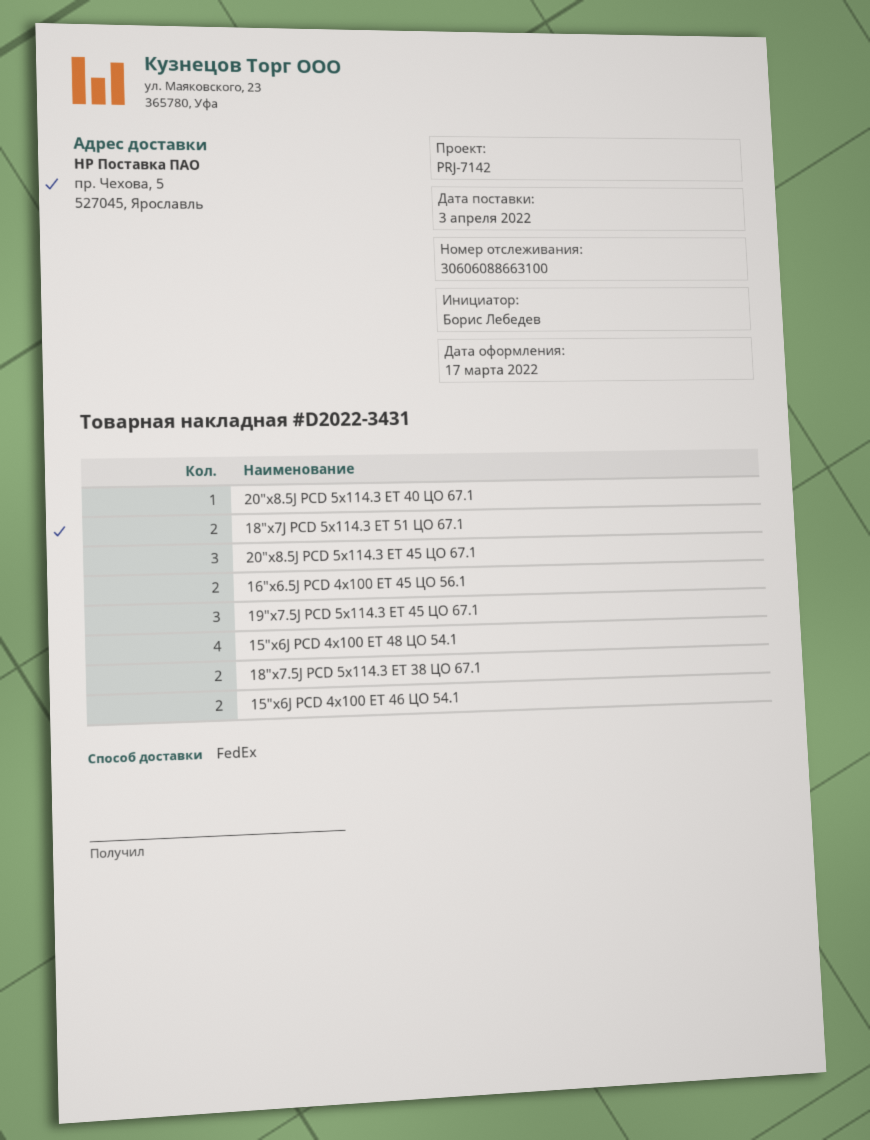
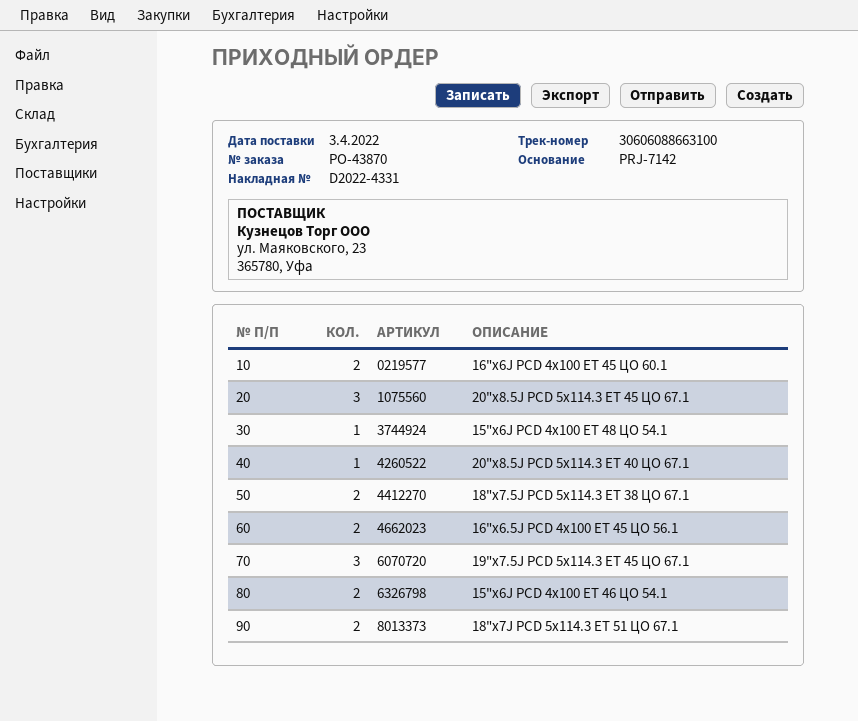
delivery note number: D2022-3431 -> D2022-4331
15"x6J PCD 4x100 ЕТ 48 ЦО 54.1: 4 -> 1
16"x6J PCD 4x100 ЕТ 45 ЦО 60.1: none -> 2

